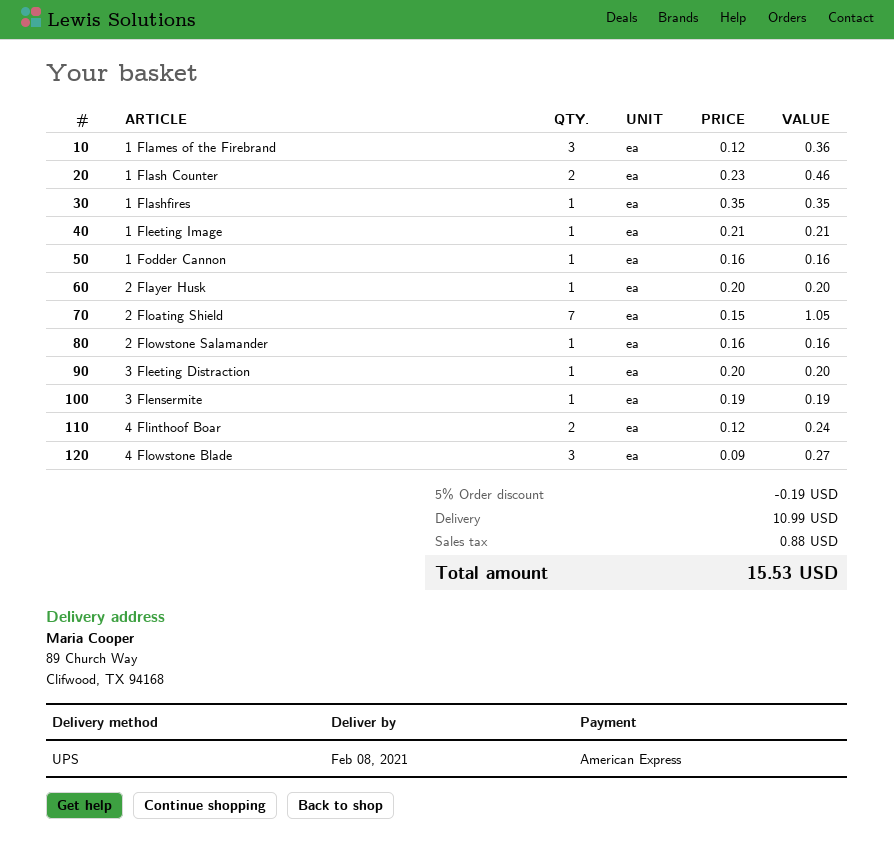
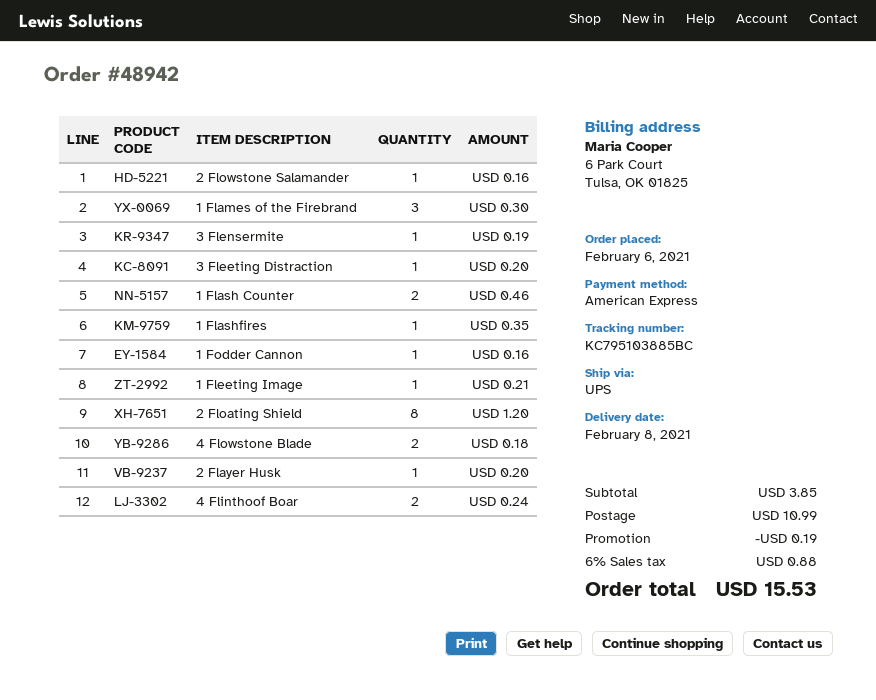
1 Flames of the Firebrand: 3 for 0.36 -> 3 for 0.30
2 Floating Shield: 7 for 1.05 -> 8 for 1.20
4 Flowstone Blade: 3 for 0.27 -> 2 for 0.18

